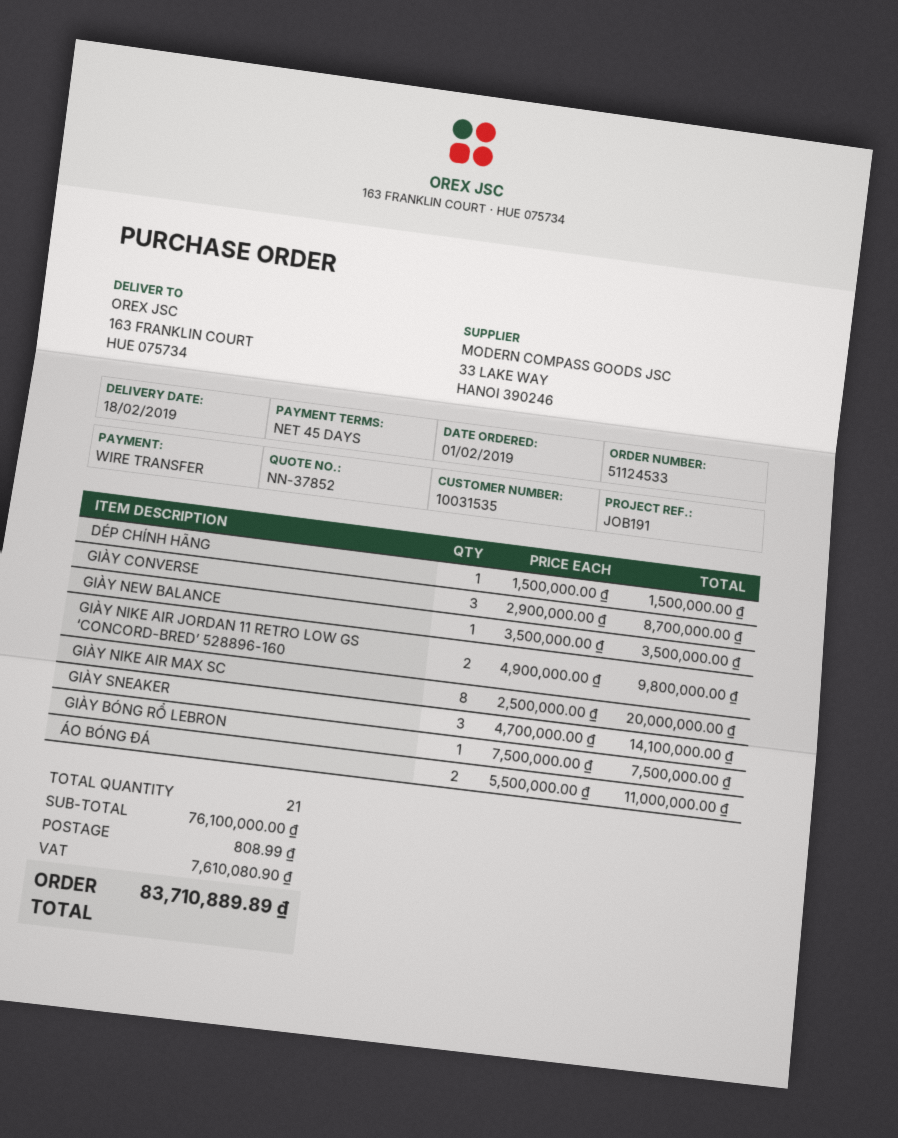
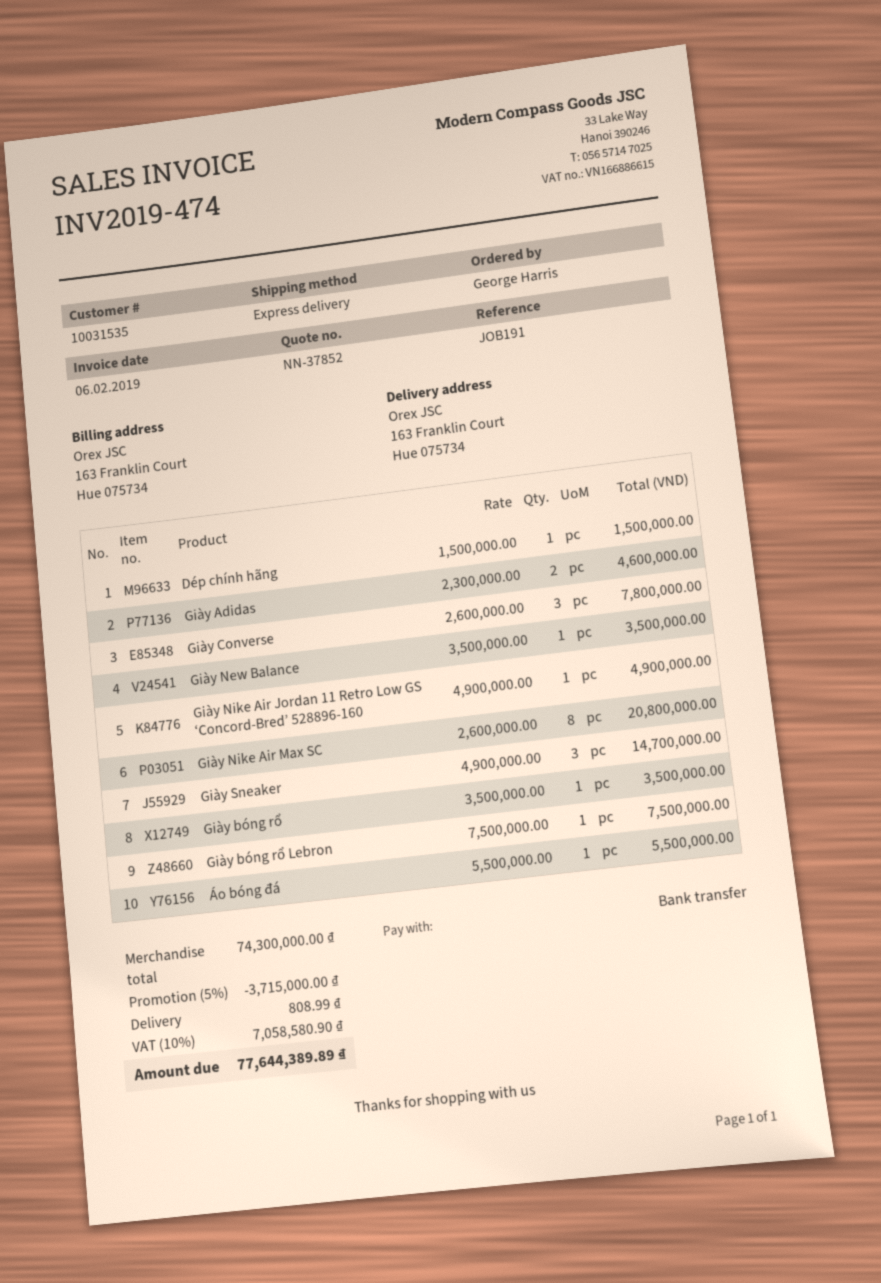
GIÀY CONVERSE: 3 x 2900000.00 = 8700000.00 -> 3 x 2600000.00 = 7800000.00
GIÀY NIKE AIR JORDAN 11 RETRO LOW GS ‘CONCORD-BRED’ 528896-160: 2 x 4900000.00 = 9800000.00 -> 1 x 4900000.00 = 4900000.00
GIÀY NIKE AIR MAX SC: 8 x 2500000.00 = 20000000.00 -> 8 x 2600000.00 = 20800000.00
GIÀY SNEAKER: 3 x 4700000.00 = 14100000.00 -> 3 x 4900000.00 = 14700000.00
ÁO BÓNG ĐÁ: 2 x 5500000.00 = 11000000.00 -> 1 x 5500000.00 = 5500000.00
Giày Adidas: none -> 2 x 2300000.00 = 4600000.00
Giày bóng rổ: none -> 1 x 3500000.00 = 3500000.00
subtotal: 76100000.00 -> 74300000.00
discount: none -> 5% = 3715000.00
tax: 7610080.90 -> 7058580.90
total: 83710889.89 -> 77644389.89

